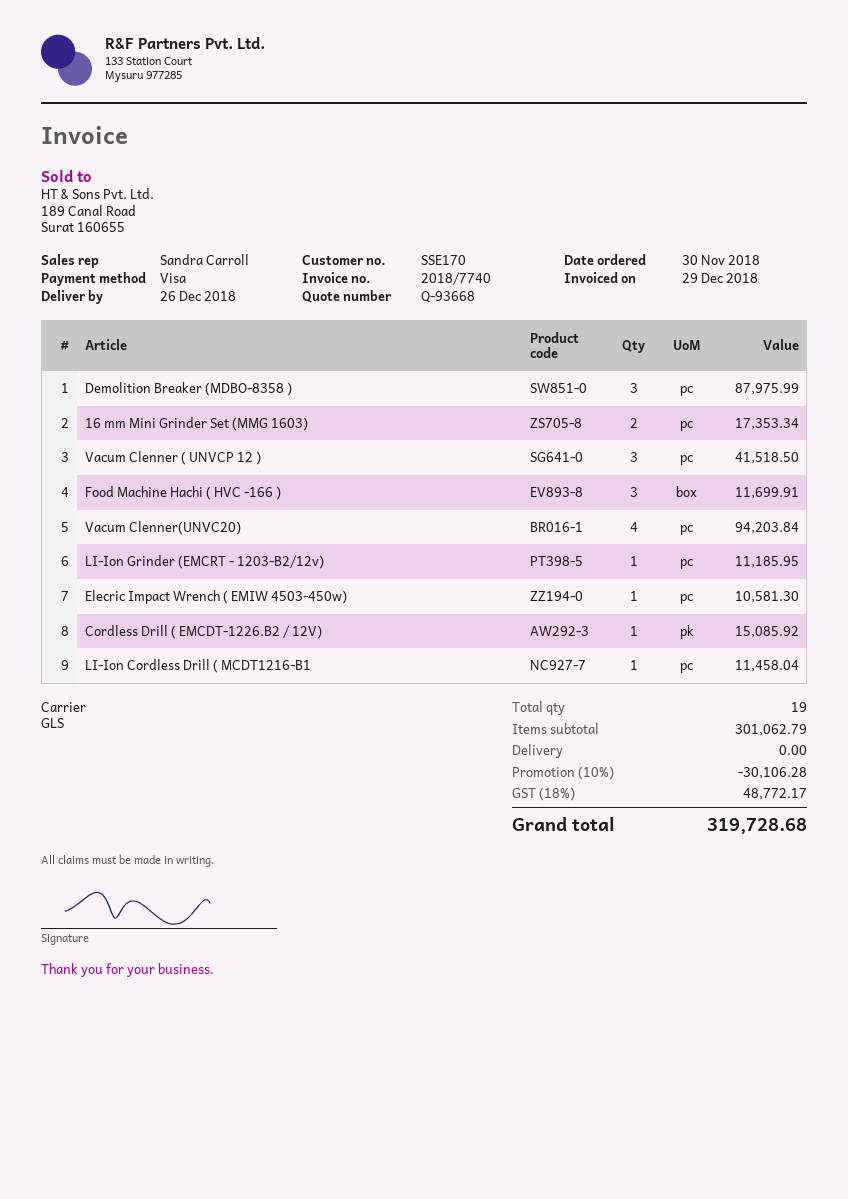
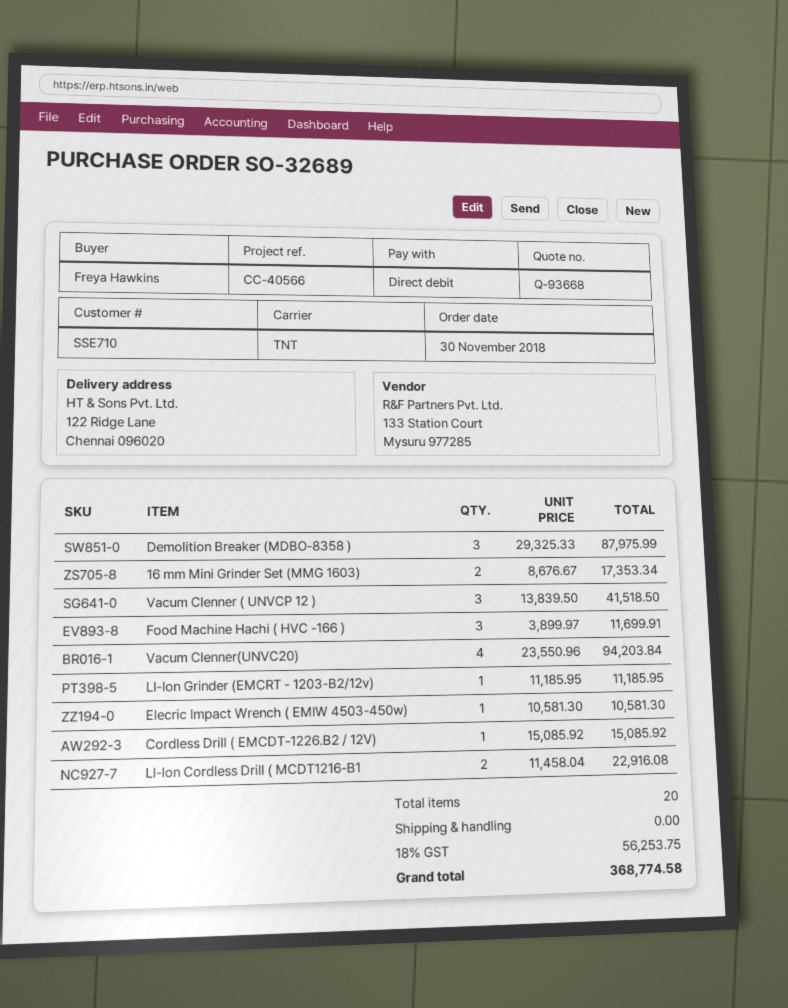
customer number: SSE170 -> SSE710
payment method: Visa -> direct debit
shipping method: GLS -> TNT
LI-Ion Cordless Drill ( MCDT1216-B1: 1 for 11458.04 -> 2 for 22916.08
total quantity: 19 -> 20
discount: 10% = 30106.28 -> none
tax: 18% = 48772.17 -> 18% = 56253.75
total: 319728.68 -> 368774.58

